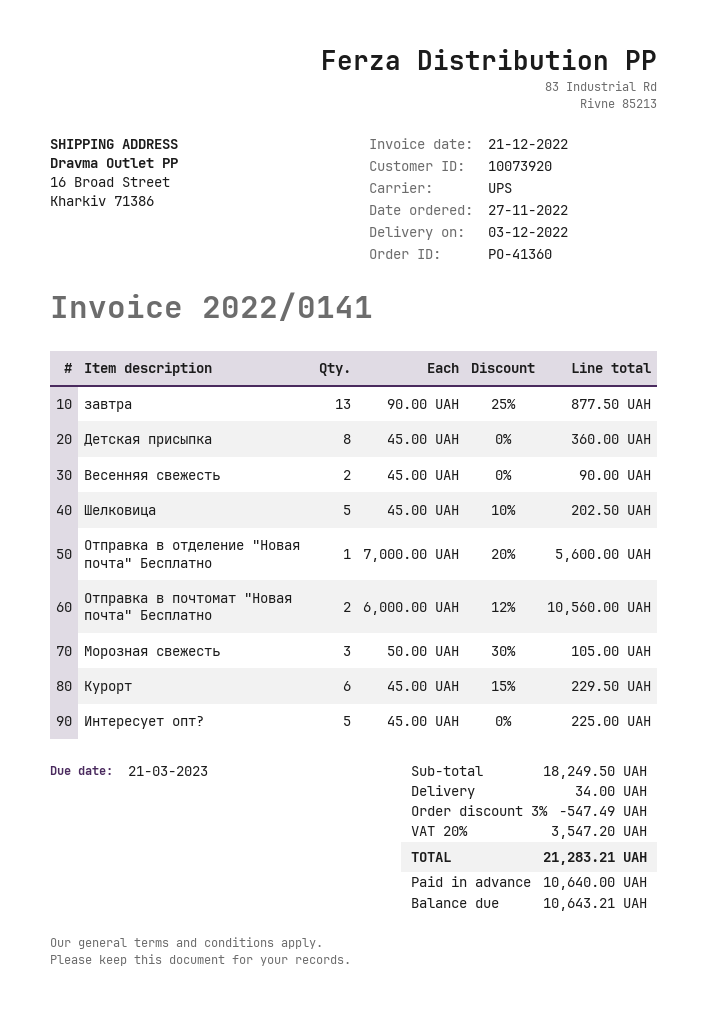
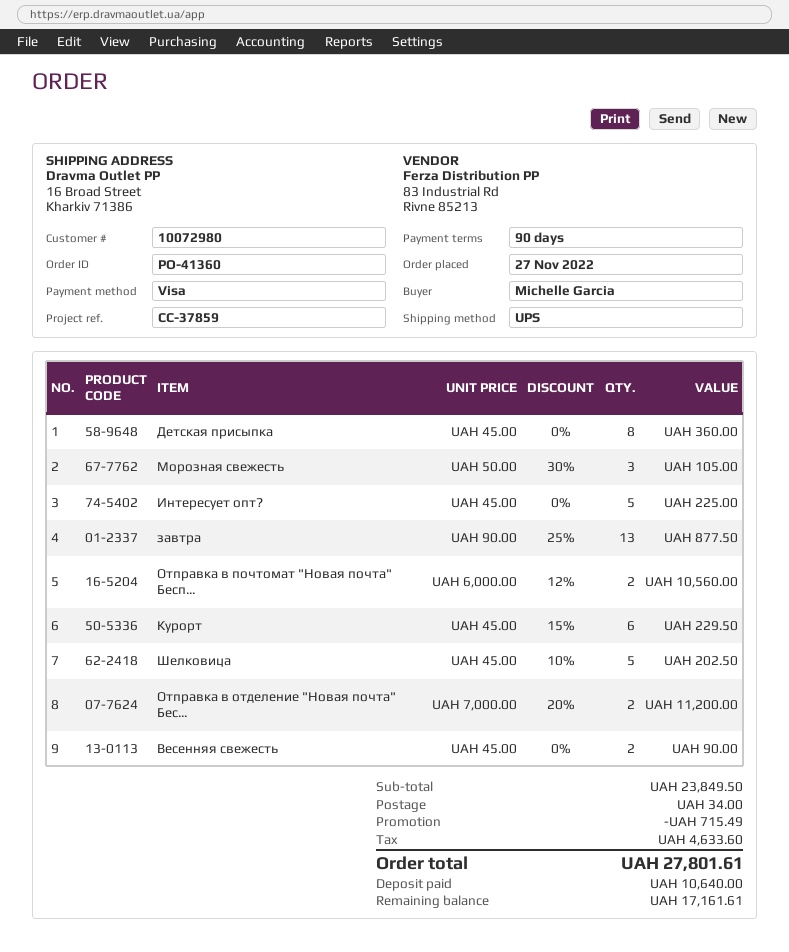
customer number: 10073920 -> 10072980
Отправка в отделение "Новая почта" Бесплатно: 1 x 7000.00 - 20% = 5600.00 -> 2 x 7000.00 - 20% = 11200.00
subtotal: 18249.50 -> 23849.50
discount: 547.49 -> 715.49
tax: 3547.20 -> 4633.60
total: 21283.21 -> 27801.61
balance: 10643.21 -> 17161.61

